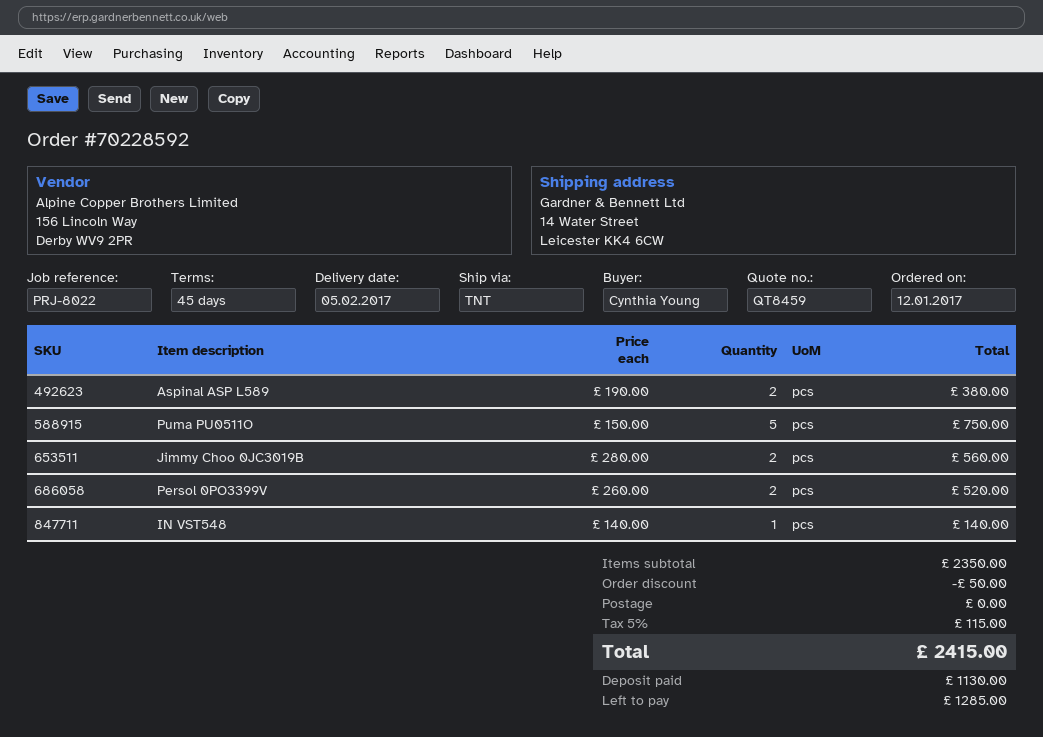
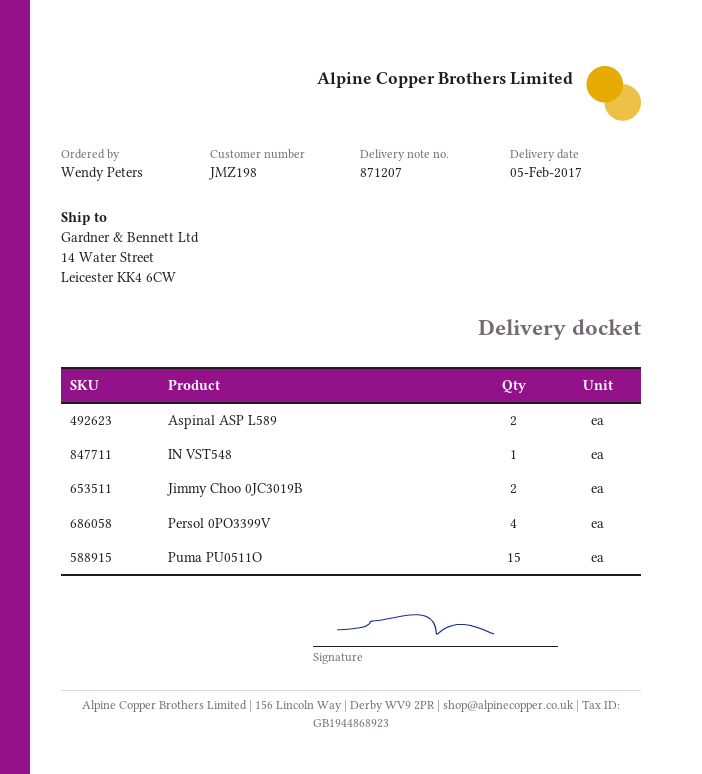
ordered by: Cynthia Young -> Wendy Peters
Puma PU0511O: 5 -> 15
Persol 0PO3399V: 2 -> 4

